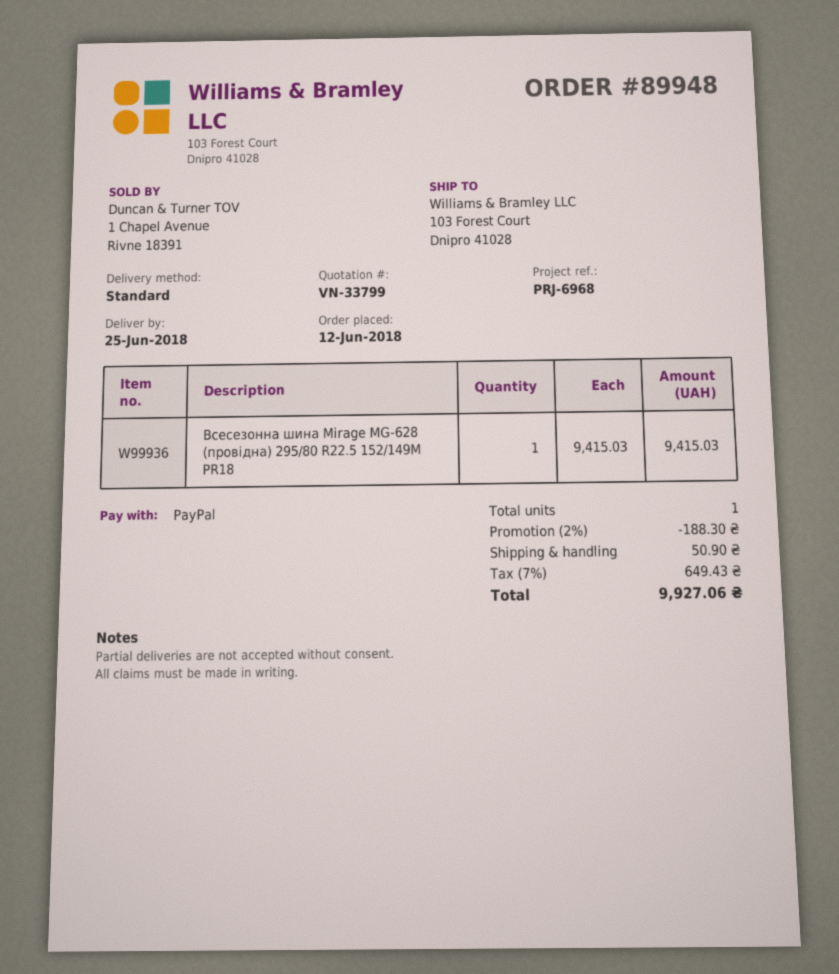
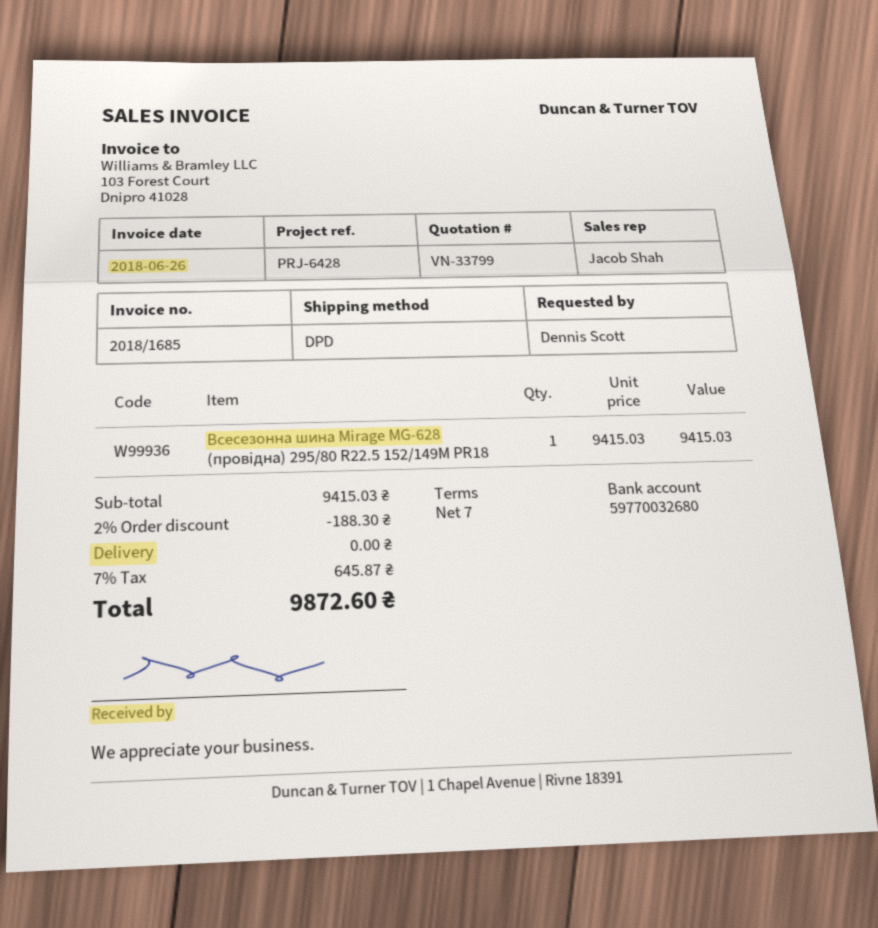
reference: PRJ-6968 -> PRJ-6428
shipping method: standard -> DPD
shipping: 50.90 -> 0.00
tax: 7% = 649.43 -> 7% = 645.87
total: 9927.06 -> 9872.60

